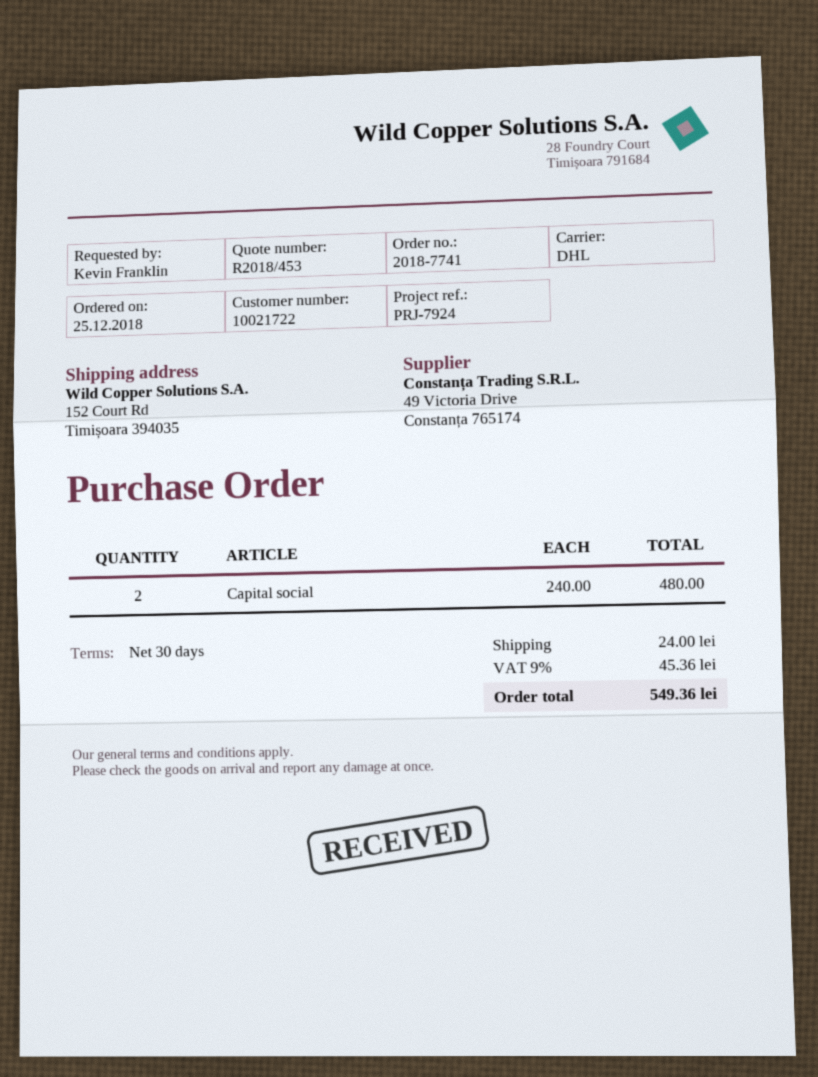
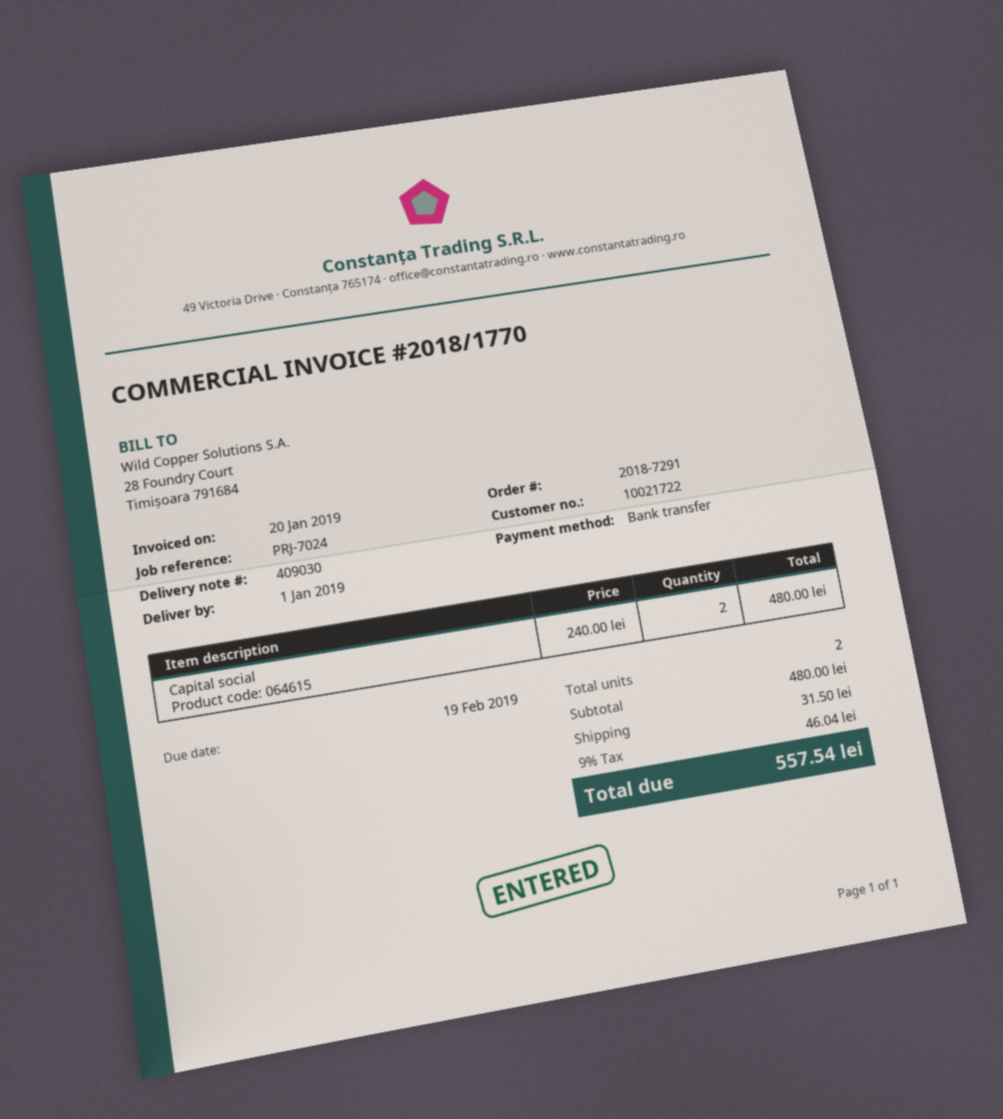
order number: 2018-7741 -> 2018-7291
reference: PRJ-7924 -> PRJ-7024
shipping: 24.00 -> 31.50
tax: 9% = 45.36 -> 9% = 46.04
total: 549.36 -> 557.54

